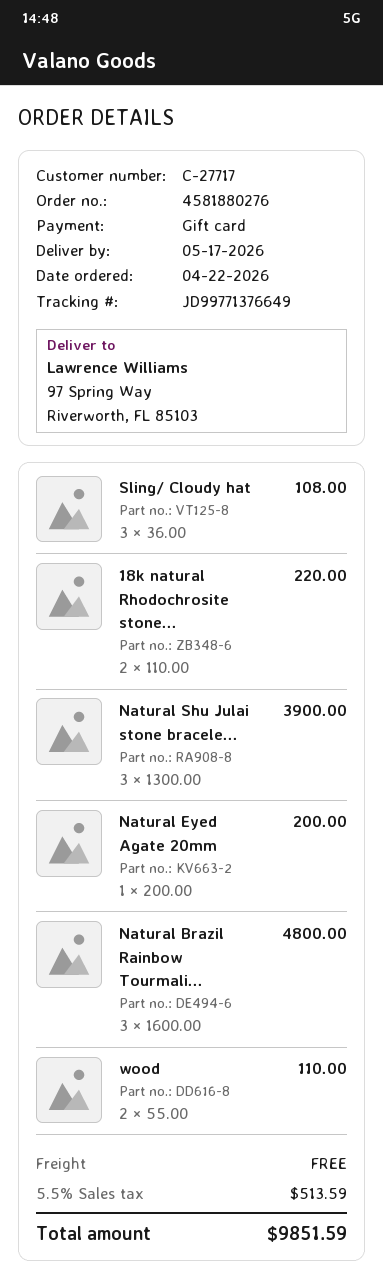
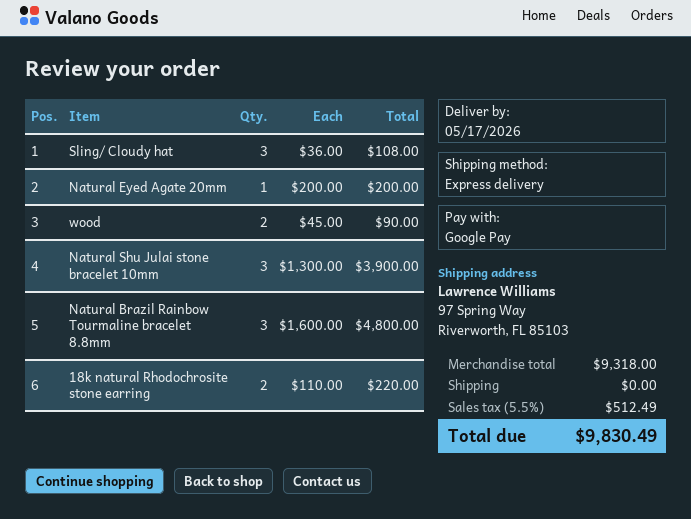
payment method: gift card -> Google Pay
wood: 2 x 55.00 = 110.00 -> 2 x 45.00 = 90.00
tax: 5.5% = 513.59 -> 5.5% = 512.49
total: 9851.59 -> 9830.49

